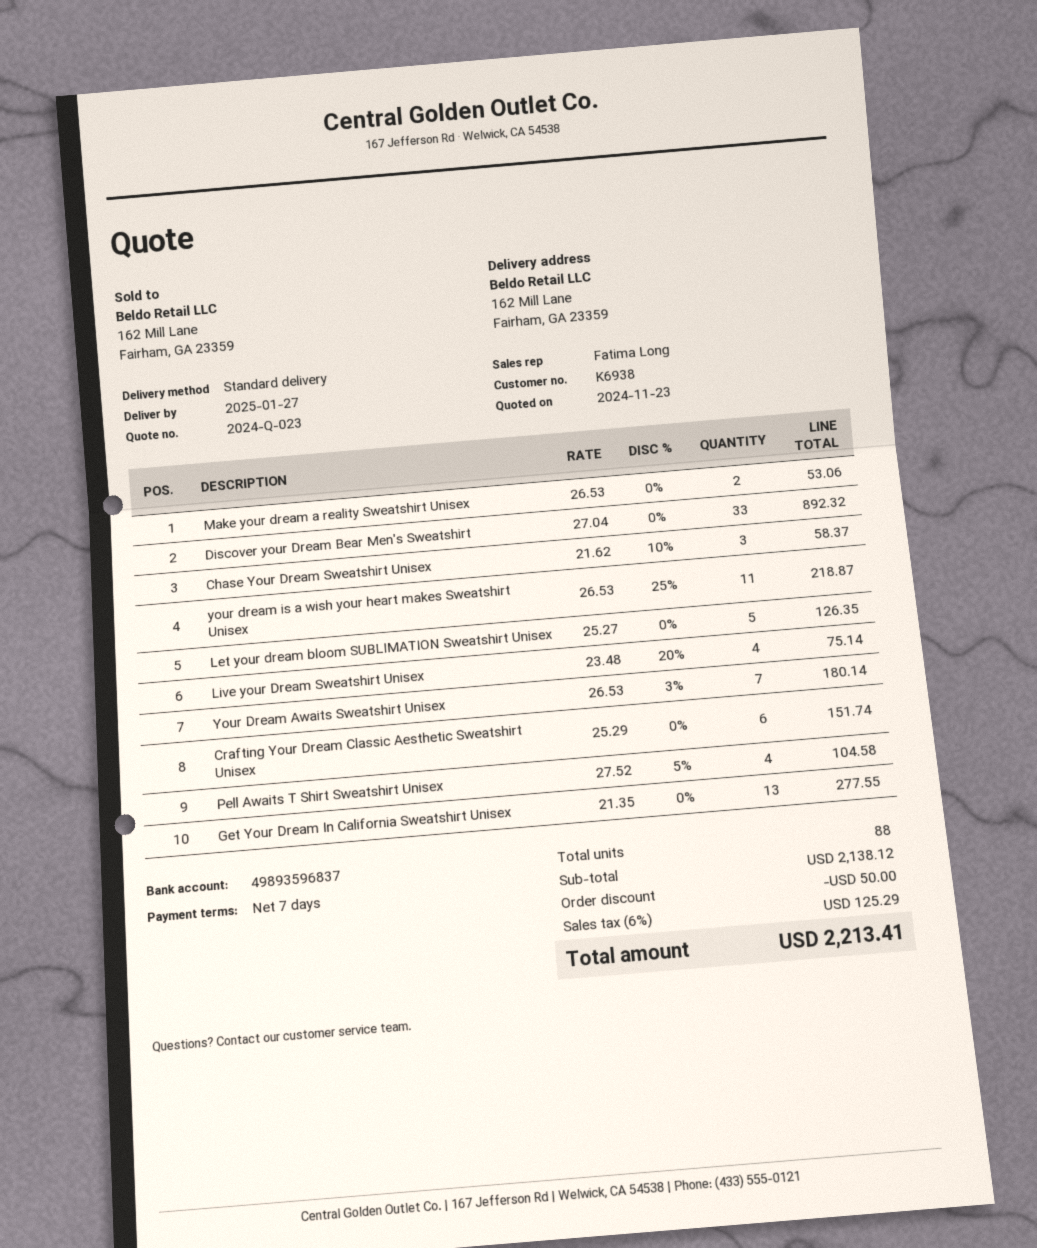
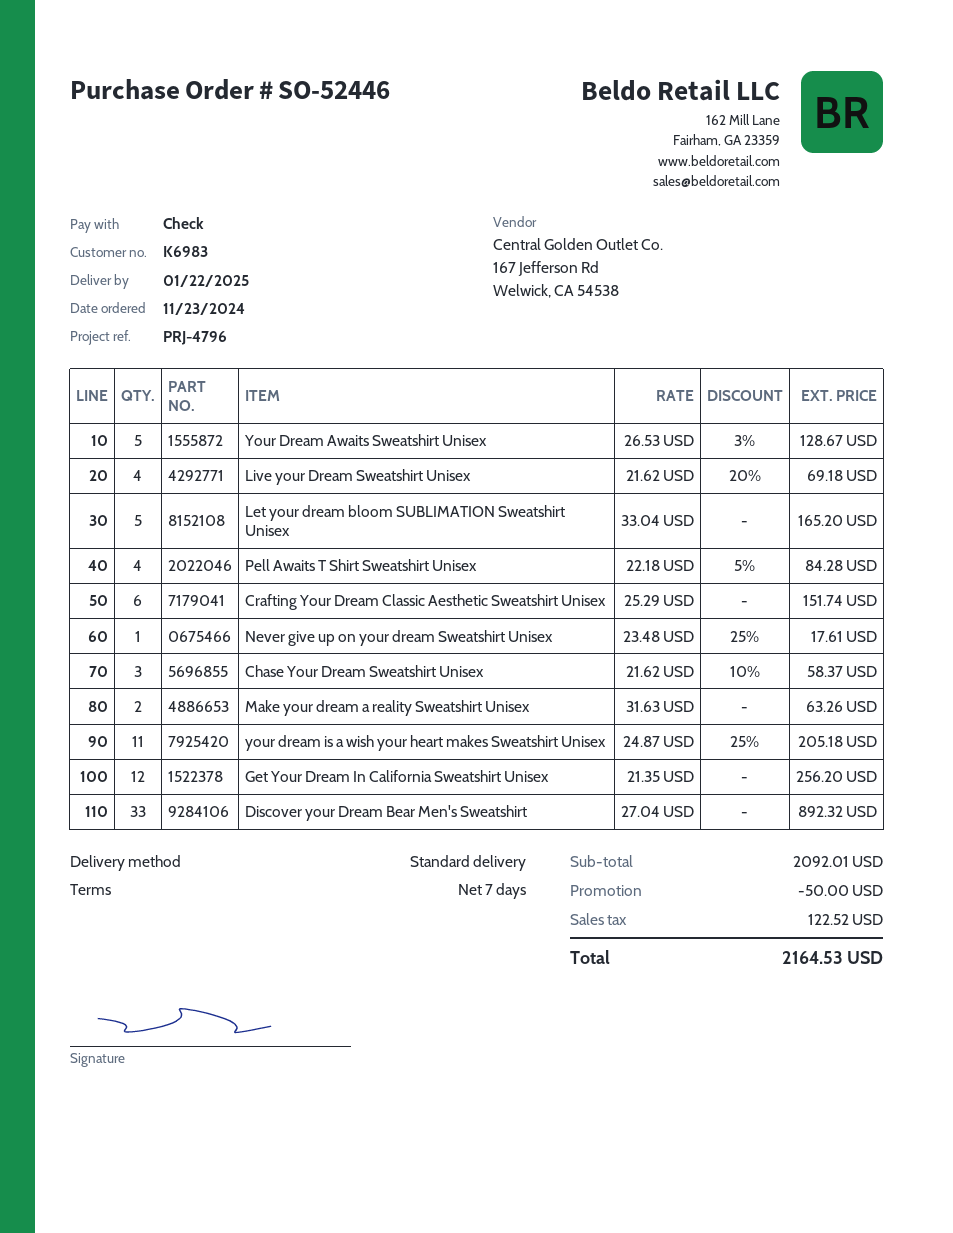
delivery date: 2025-01-27 -> 2025-01-22
customer number: K6938 -> K6983
Make your dream a reality Sweatshirt Unisex: 2 x 26.53 = 53.06 -> 2 x 31.63 = 63.26
your dream is a wish your heart makes Sweatshirt Unisex: 11 x 26.53 - 25% = 218.87 -> 11 x 24.87 - 25% = 205.18
Let your dream bloom SUBLIMATION Sweatshirt Unisex: 5 x 25.27 = 126.35 -> 5 x 33.04 = 165.20
Live your Dream Sweatshirt Unisex: 4 x 23.48 - 20% = 75.14 -> 4 x 21.62 - 20% = 69.18
Your Dream Awaits Sweatshirt Unisex: 7 x 26.53 - 3% = 180.14 -> 5 x 26.53 - 3% = 128.67
Pell Awaits T Shirt Sweatshirt Unisex: 4 x 27.52 - 5% = 104.58 -> 4 x 22.18 - 5% = 84.28
Get Your Dream In California Sweatshirt Unisex: 13 x 21.35 = 277.55 -> 12 x 21.35 = 256.20
Never give up on your dream Sweatshirt Unisex: none -> 1 x 23.48 - 25% = 17.61
subtotal: 2138.12 -> 2092.01
tax: 125.29 -> 122.52
total: 2213.41 -> 2164.53

